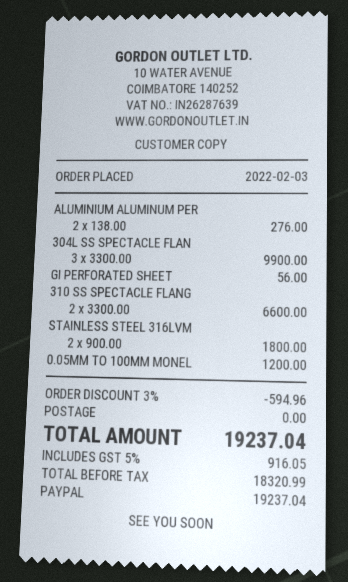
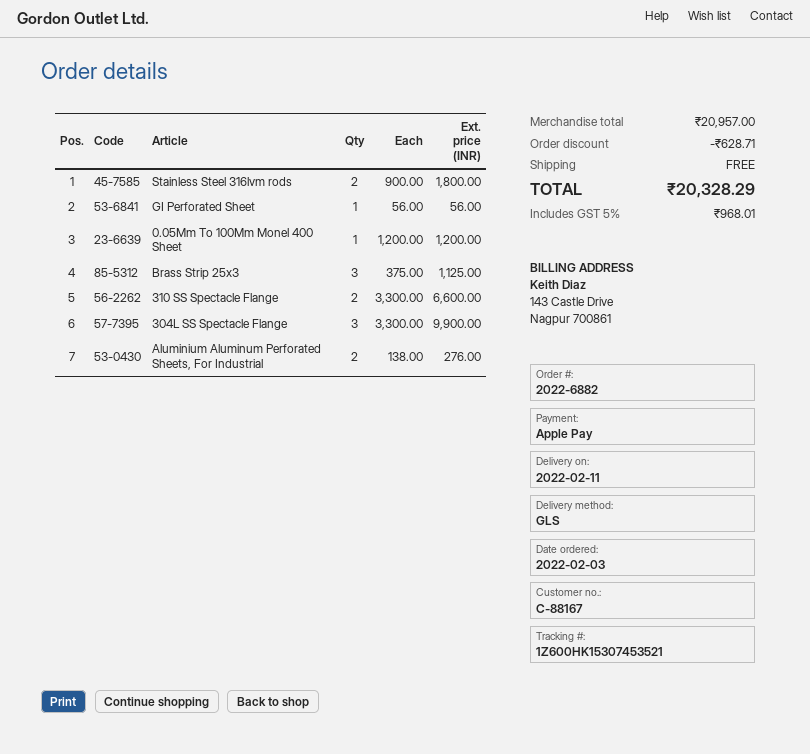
payment method: PayPal -> Apple Pay
Brass Strip 25x3: none -> 3 x 375.00 = 1125.00
discount: 594.96 -> 628.71
tax: 5% = 916.05 -> 5% = 968.01
total: 19237.04 -> 20328.29

